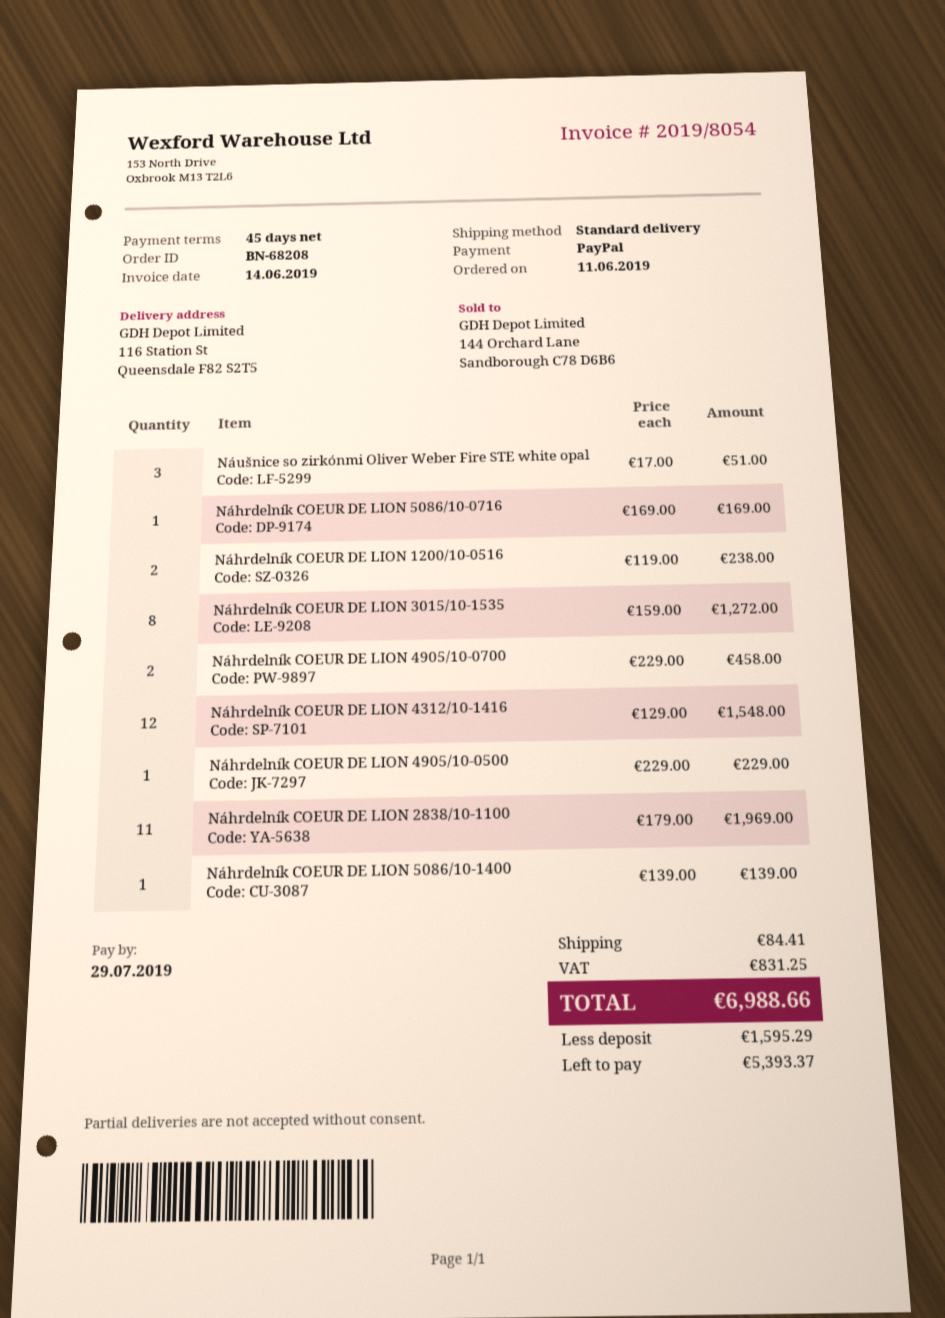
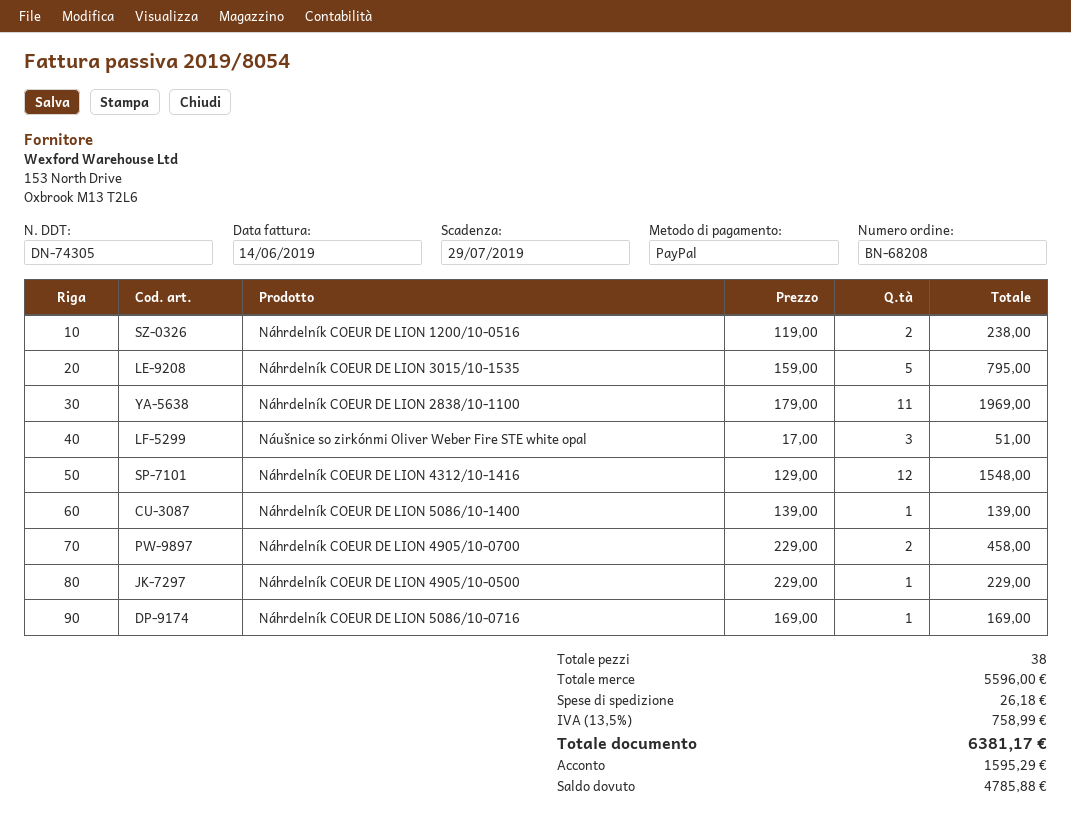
Náhrdelník COEUR DE LION 3015/10-1535: 8 x 159.00 = 1272.00 -> 5 x 159.00 = 795.00
shipping: 84.41 -> 26.18
tax: 831.25 -> 758.99
total: 6988.66 -> 6381.17
balance: 5393.37 -> 4785.88

